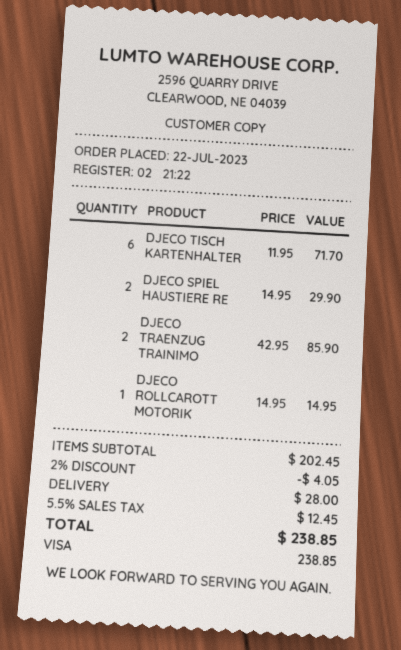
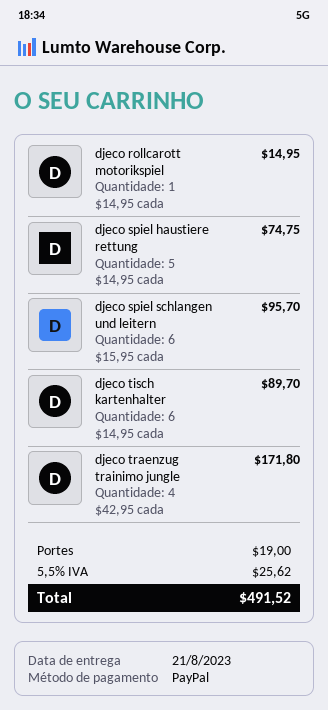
payment method: Visa -> PayPal
DJECO TISCH KARTENHALTER: 6 x 11.95 = 71.70 -> 6 x 14.95 = 89.70
DJECO SPIEL HAUSTIERE RE: 2 x 14.95 = 29.90 -> 5 x 14.95 = 74.75
DJECO TRAENZUG TRAINIMO: 2 x 42.95 = 85.90 -> 4 x 42.95 = 171.80
djeco spiel schlangen und leitern: none -> 6 x 15.95 = 95.70
discount: 2% = 4.05 -> none
shipping: 28.00 -> 19.00
tax: 5.5% = 12.45 -> 5.5% = 25.62
total: 238.85 -> 491.52

